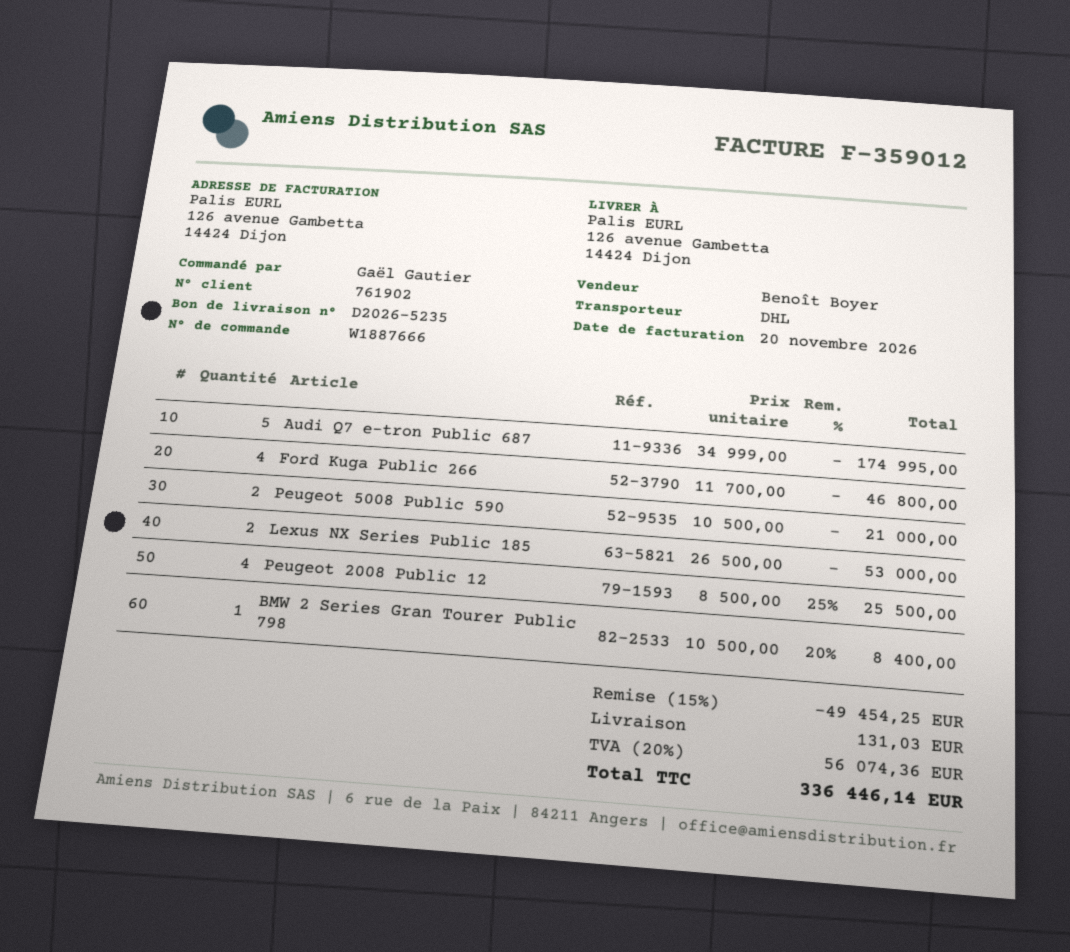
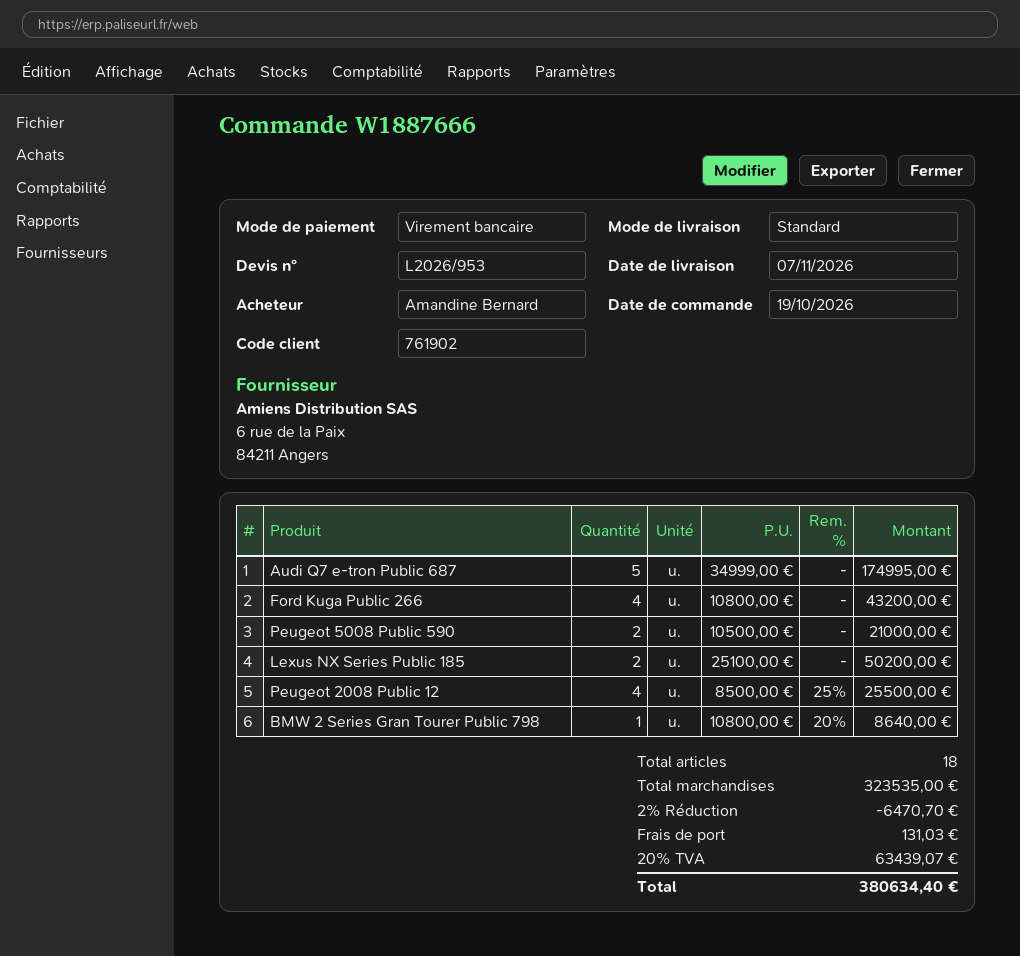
ordered by: Gaël Gautier -> Amandine Bernard
shipping method: DHL -> standard
Ford Kuga Public 266: 4 x 11700.00 = 46800.00 -> 4 x 10800.00 = 43200.00
Lexus NX Series Public 185: 2 x 26500.00 = 53000.00 -> 2 x 25100.00 = 50200.00
BMW 2 Series Gran Tourer Public 798: 1 x 10500.00 - 20% = 8400.00 -> 1 x 10800.00 - 20% = 8640.00
discount: 15% = 49454.25 -> 2% = 6470.70
tax: 20% = 56074.36 -> 20% = 63439.07
total: 336446.14 -> 380634.40

